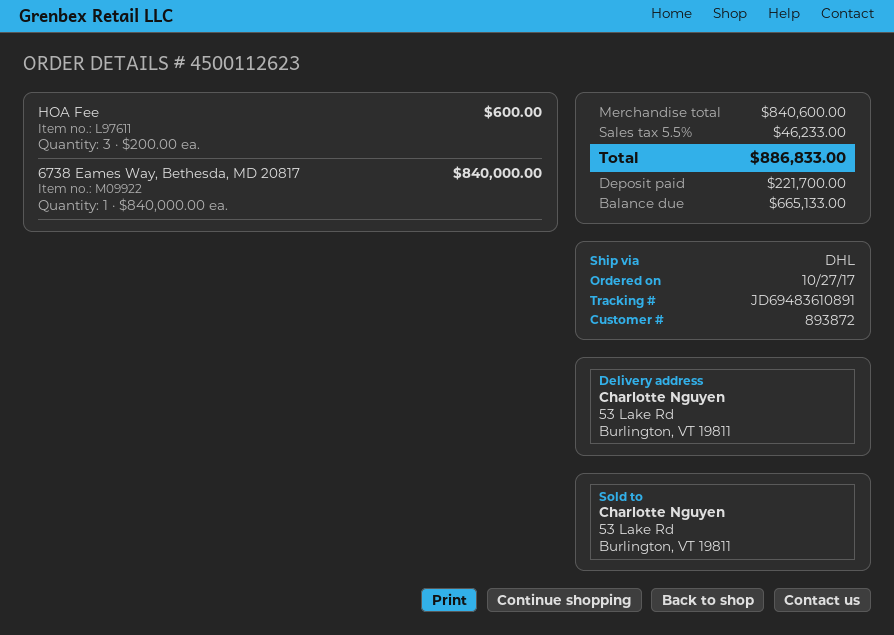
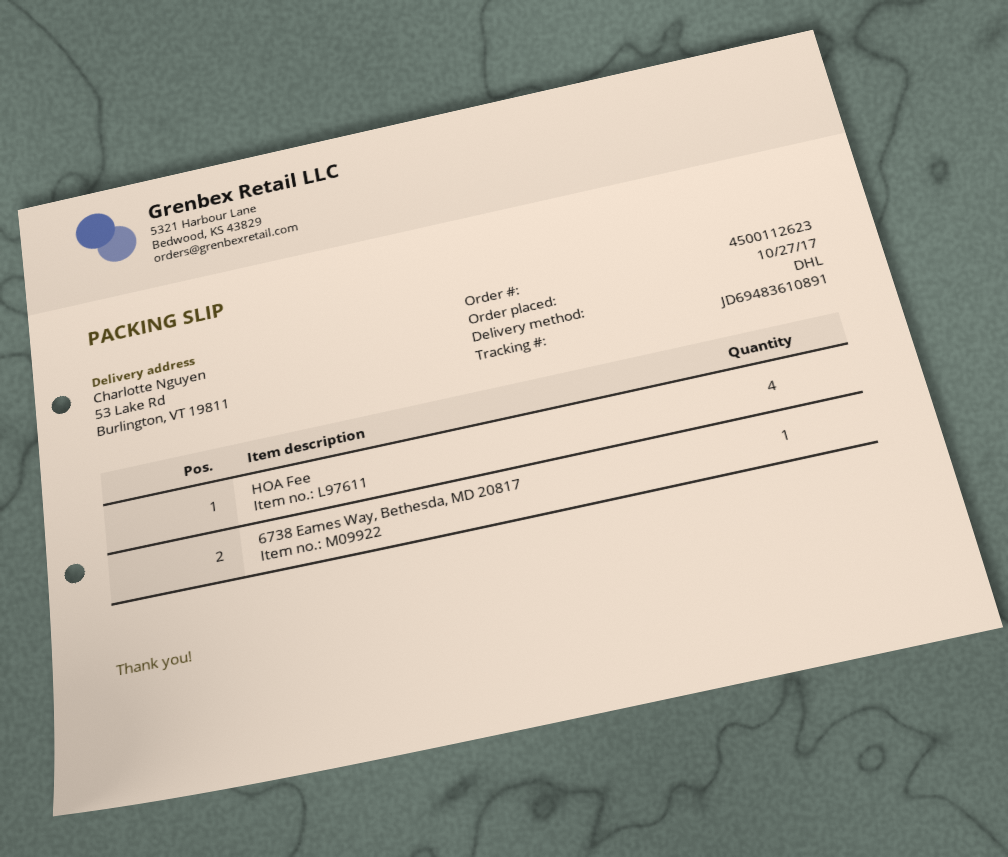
HOA Fee: 3 -> 4

